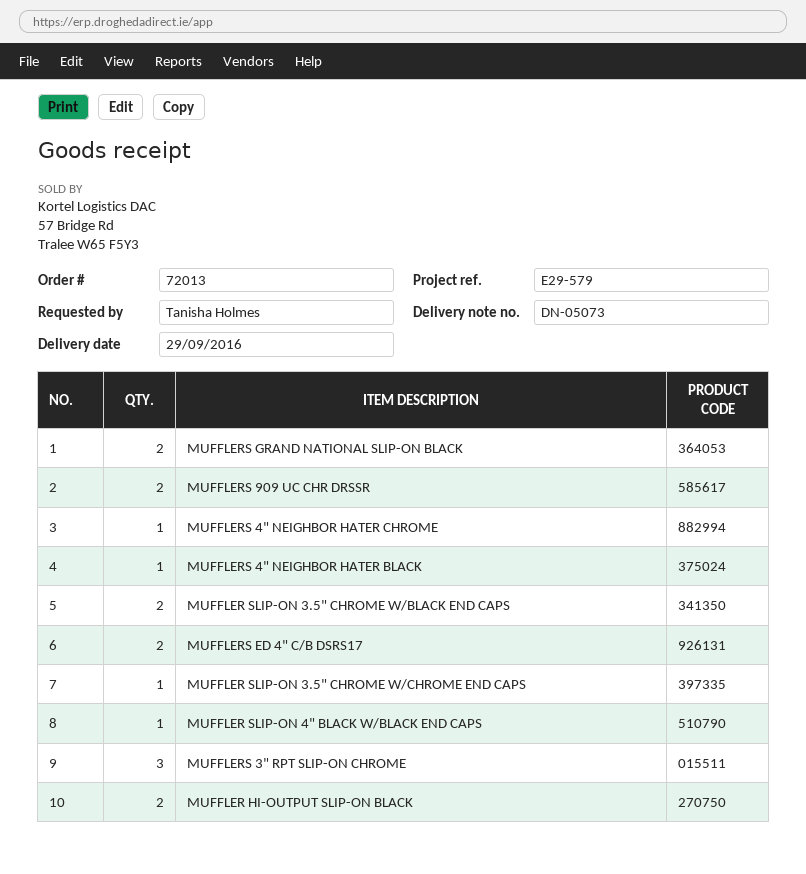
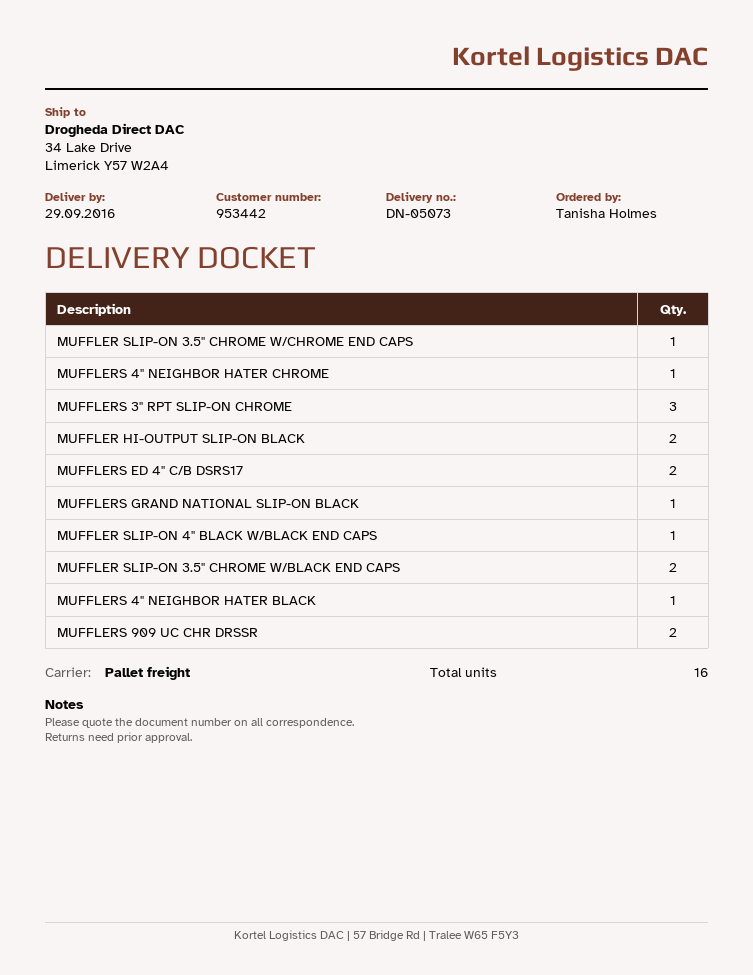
MUFFLERS GRAND NATIONAL SLIP-ON BLACK: 2 -> 1

